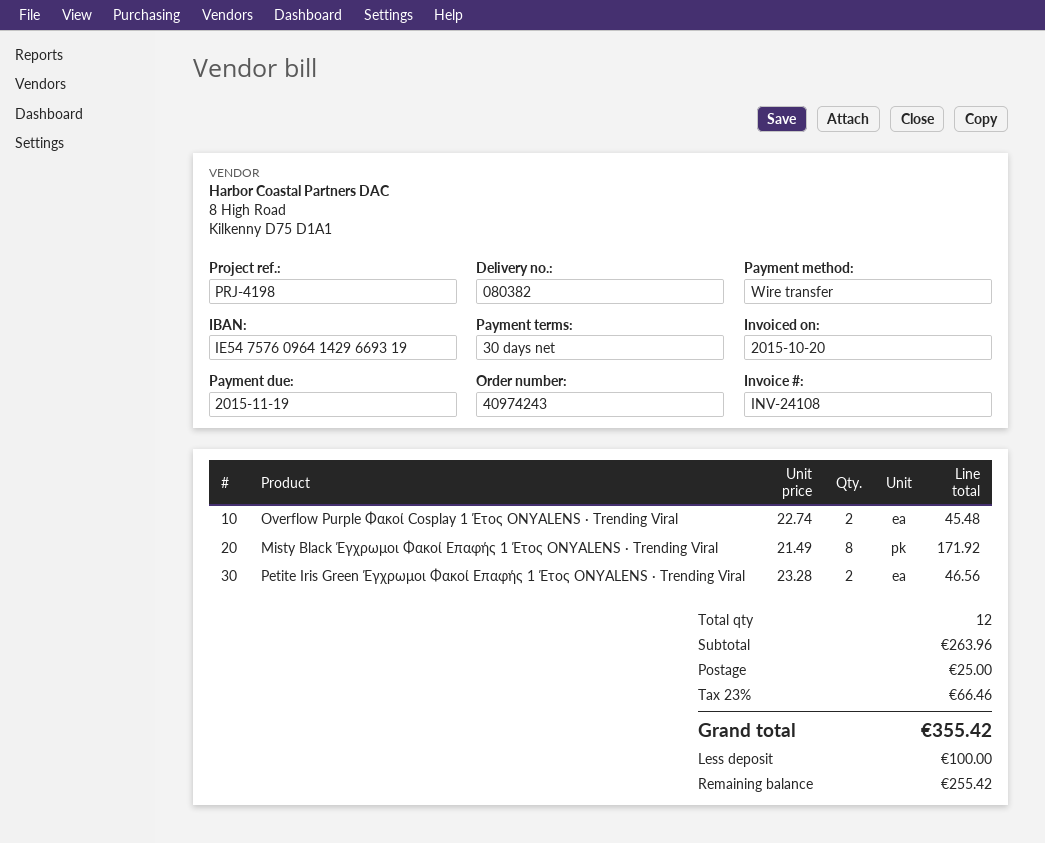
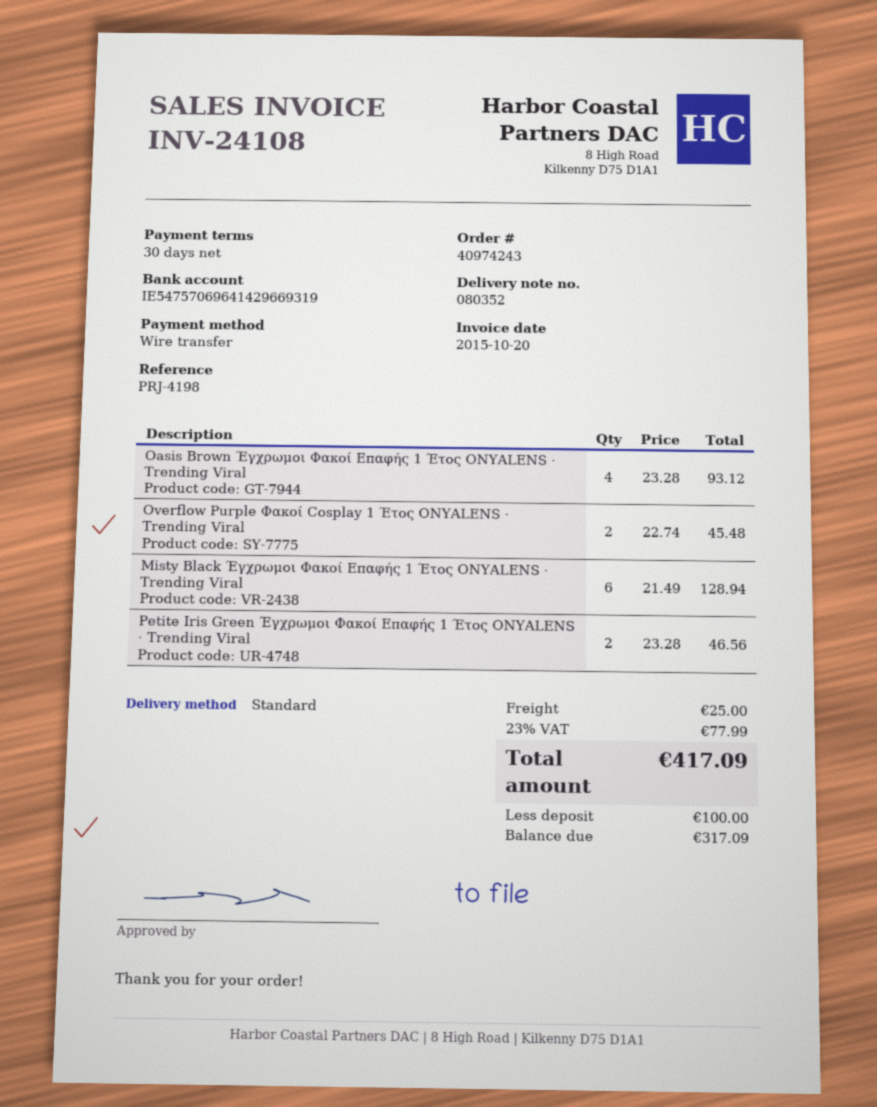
delivery note number: 080382 -> 080352
bank account: IE54757609641429669319 -> IE54757069641429669319
Misty Black Έγχρωμοι Φακοί Επαφής 1 Έτος ONYALENS · Trending Viral: 8 x 21.49 = 171.92 -> 6 x 21.49 = 128.94
Oasis Brown Έγχρωμοι Φακοί Επαφής 1 Έτος ONYALENS · Trending Viral: none -> 4 x 23.28 = 93.12
tax: 23% = 66.46 -> 23% = 77.99
total: 355.42 -> 417.09
balance: 255.42 -> 317.09

